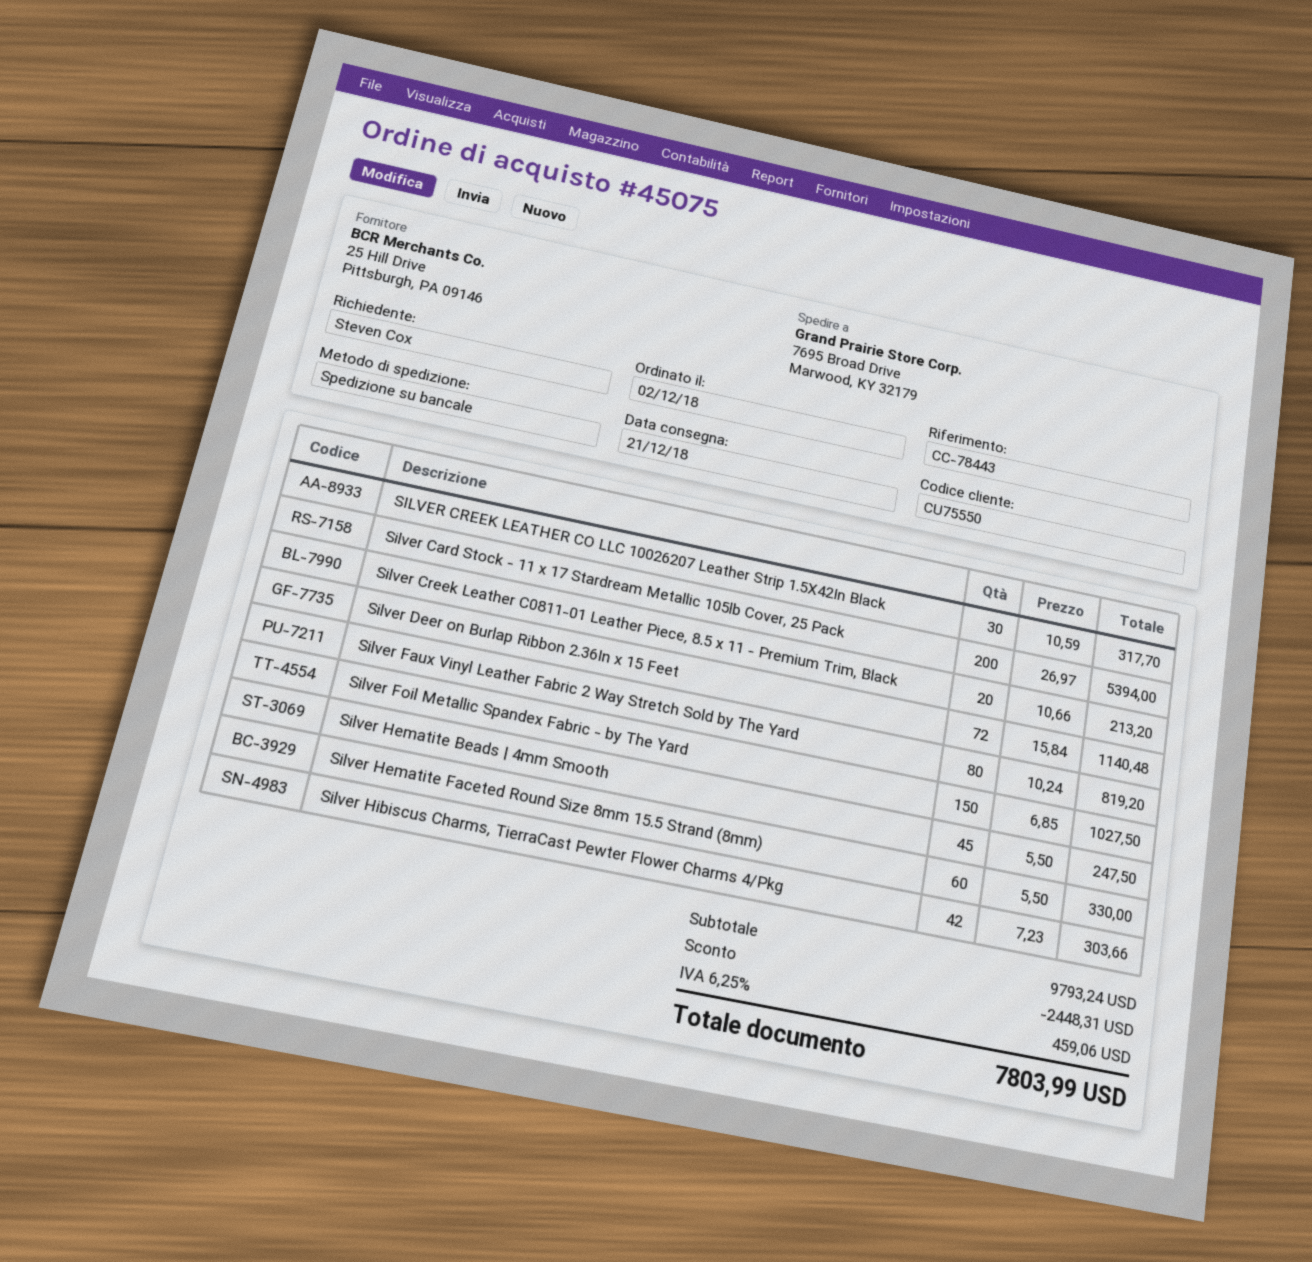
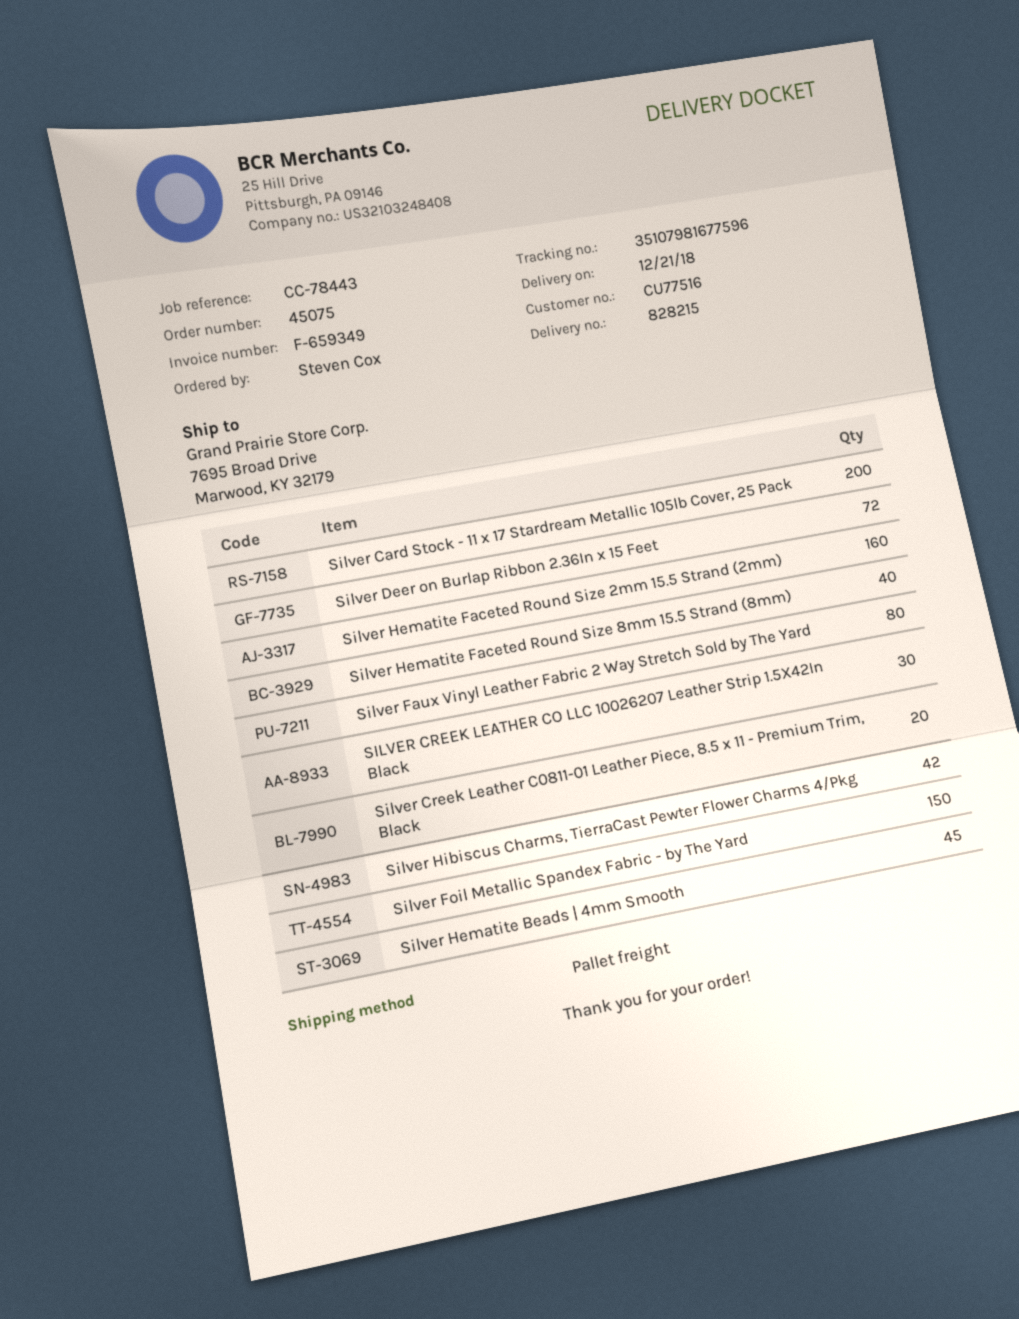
customer number: CU75550 -> CU77516
Silver Hematite Faceted Round Size 8mm 15.5 Strand (8mm): 60 -> 40
Silver Hematite Faceted Round Size 2mm 15.5 Strand (2mm): none -> 160

